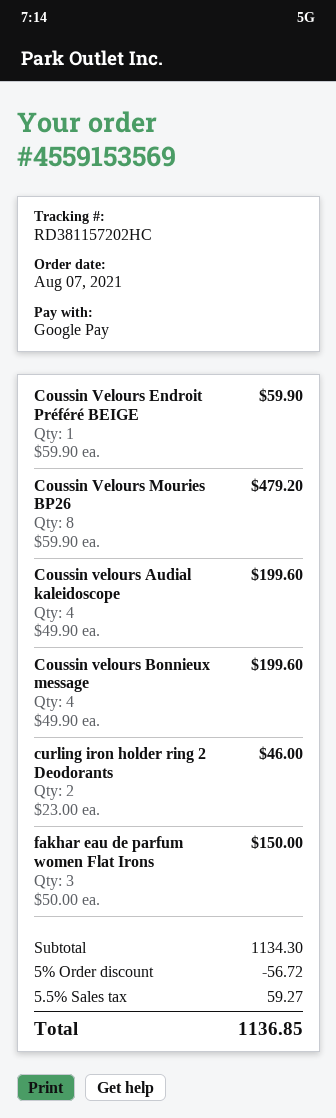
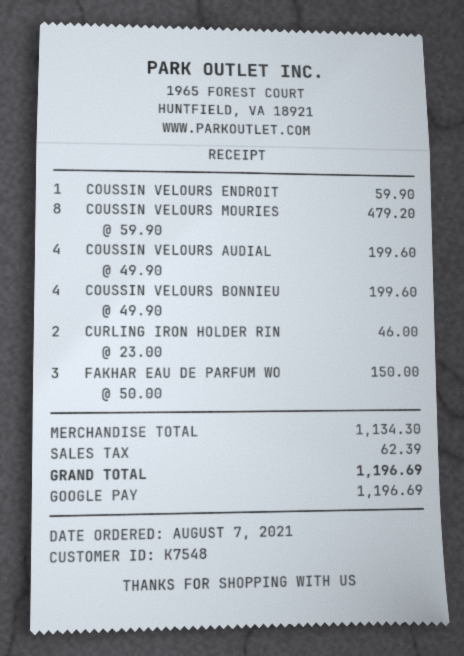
discount: 5% = 56.72 -> none
tax: 59.27 -> 62.39
total: 1136.85 -> 1196.69

